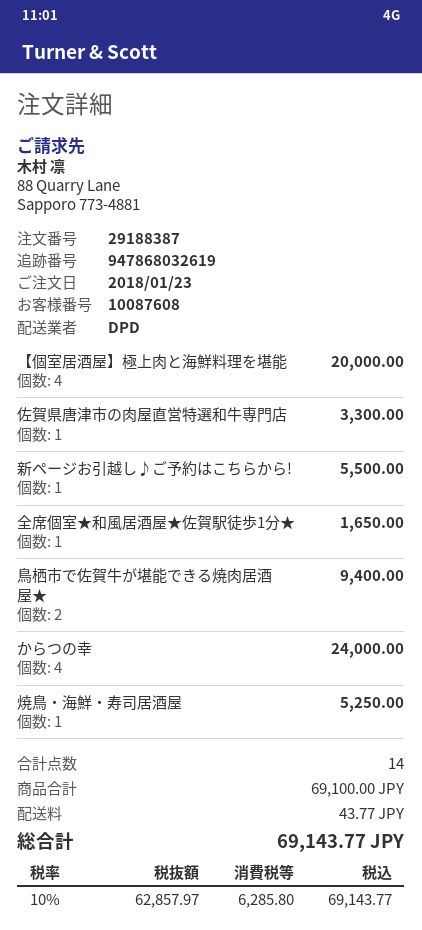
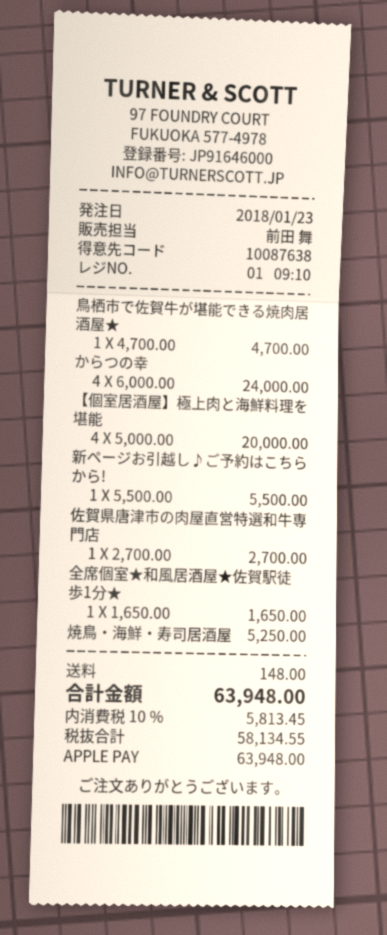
customer number: 10087608 -> 10087638
佐賀県唐津市の肉屋直営特選和牛専門店: 1 for 3300.00 -> 1 for 2700.00
鳥栖市で佐賀牛が堪能できる焼肉居酒屋★: 2 for 9400.00 -> 1 for 4700.00
shipping: 43.77 -> 148.00
net: 62857.97 -> 58134.55
tax: 10% = 6285.80 -> 10% = 5813.45
total: 69143.77 -> 63948.00

